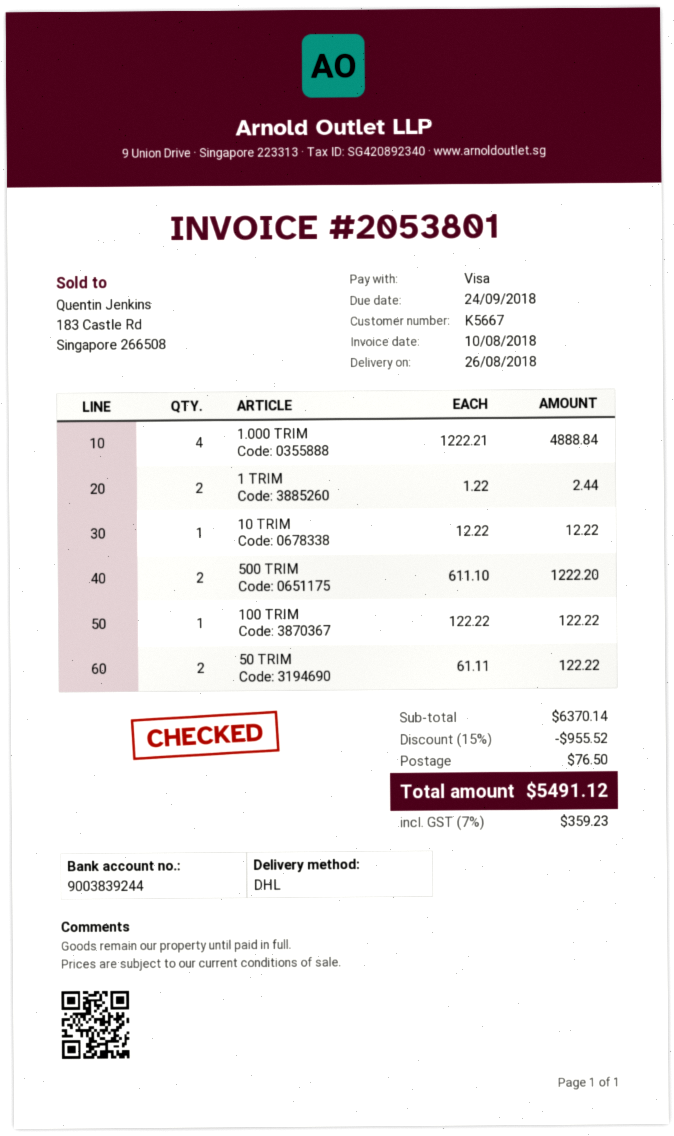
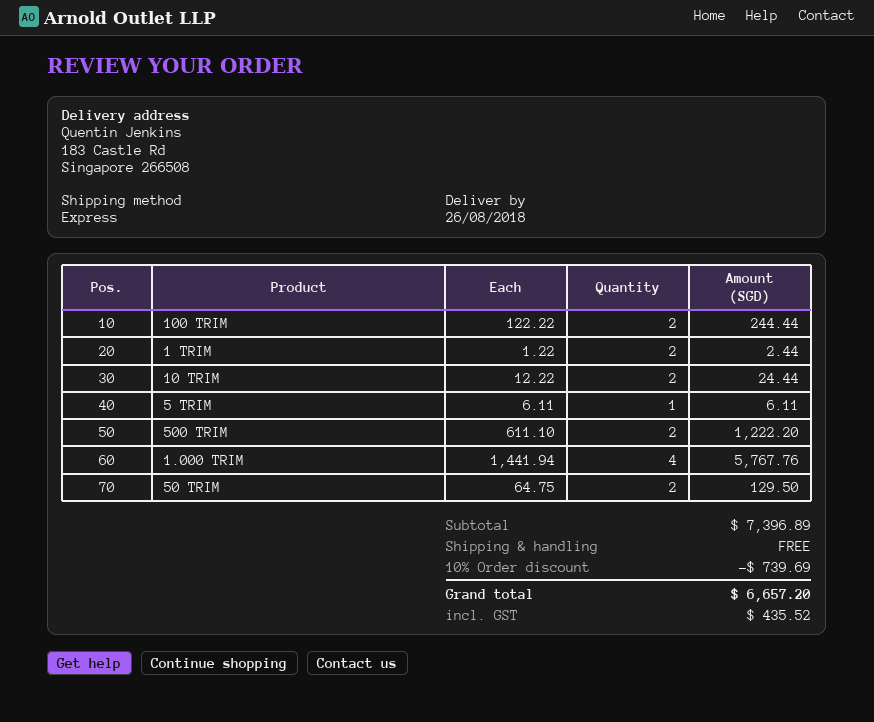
shipping method: DHL -> express
1.000 TRIM: 4 x 1222.21 = 4888.84 -> 4 x 1441.94 = 5767.76
10 TRIM: 1 x 12.22 = 12.22 -> 2 x 12.22 = 24.44
100 TRIM: 1 x 122.22 = 122.22 -> 2 x 122.22 = 244.44
50 TRIM: 2 x 61.11 = 122.22 -> 2 x 64.75 = 129.50
5 TRIM: none -> 1 x 6.11 = 6.11
subtotal: 6370.14 -> 7396.89
discount: 15% = 955.52 -> 10% = 739.69
shipping: 76.50 -> 0.00
tax: 359.23 -> 435.52
total: 5491.12 -> 6657.20

